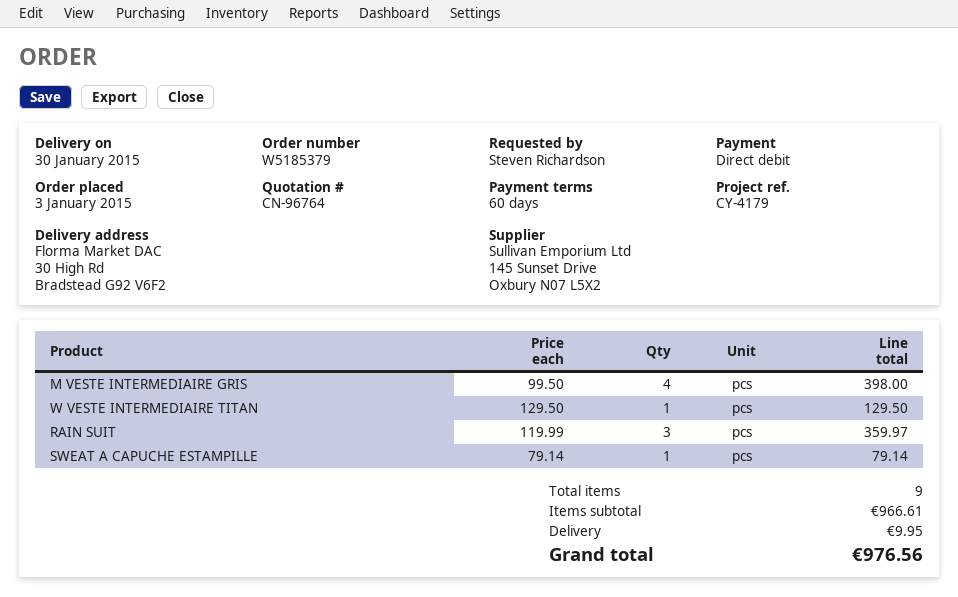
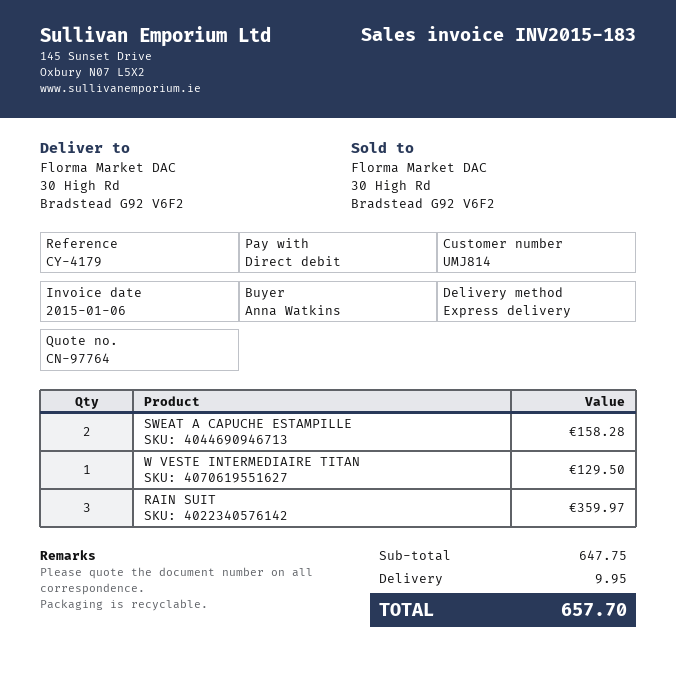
quote number: CN-96764 -> CN-97764
ordered by: Steven Richardson -> Anna Watkins
M VESTE INTERMEDIAIRE GRIS: 4 for 398.00 -> none
SWEAT A CAPUCHE ESTAMPILLE: 1 for 79.14 -> 2 for 158.28
subtotal: 966.61 -> 647.75
total: 976.56 -> 657.70

